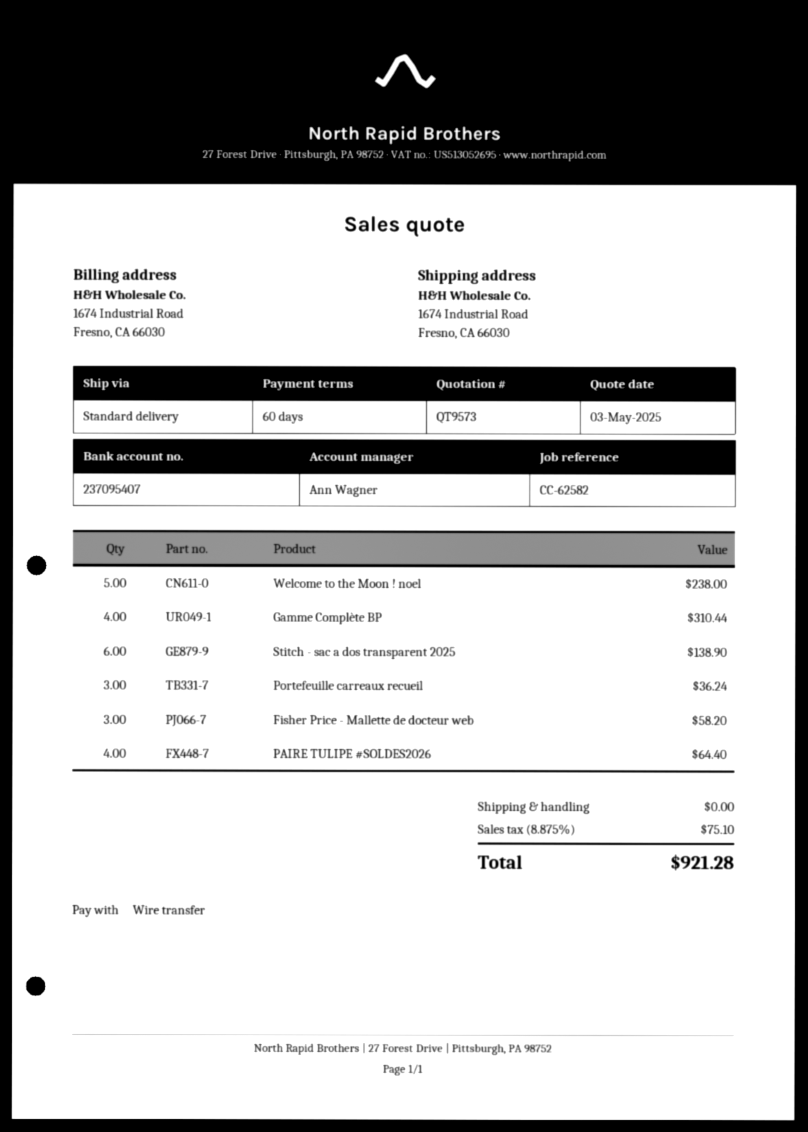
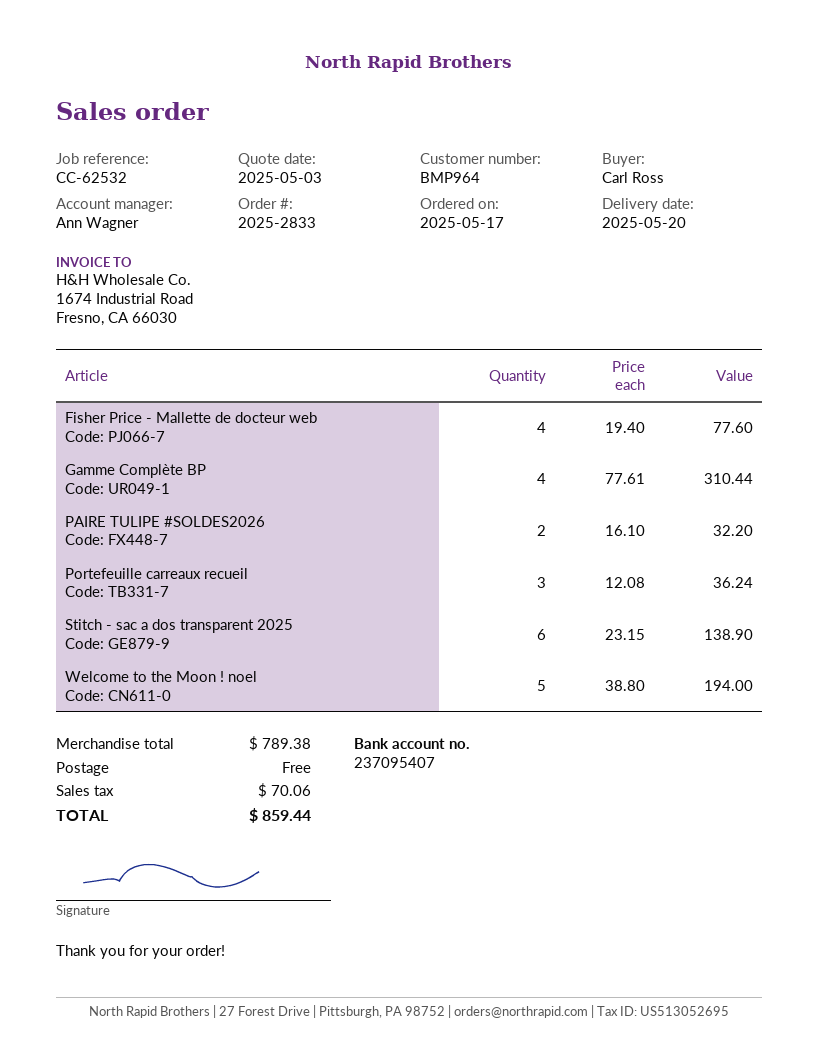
reference: CC-62582 -> CC-62532
Welcome to the Moon ! noel: 5 for 238.00 -> 5 for 194.00
Fisher Price - Mallette de docteur web: 3 for 58.20 -> 4 for 77.60
PAIRE TULIPE #SOLDES2026: 4 for 64.40 -> 2 for 32.20
tax: 75.10 -> 70.06
total: 921.28 -> 859.44

